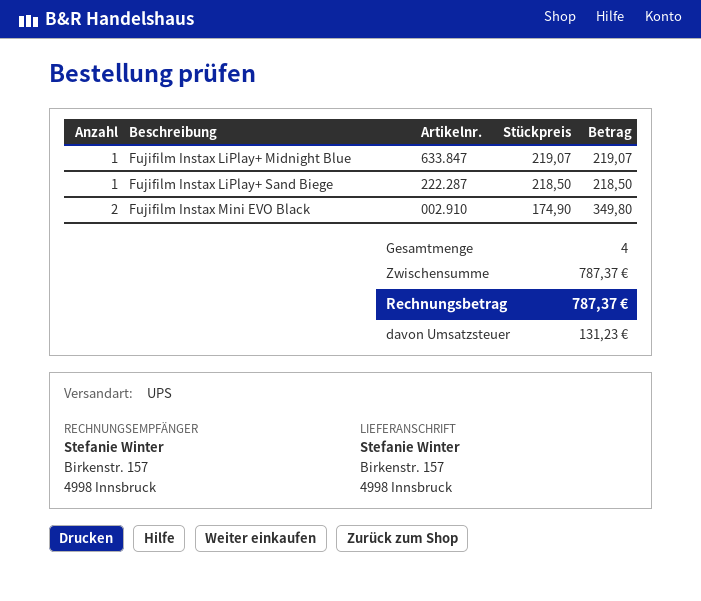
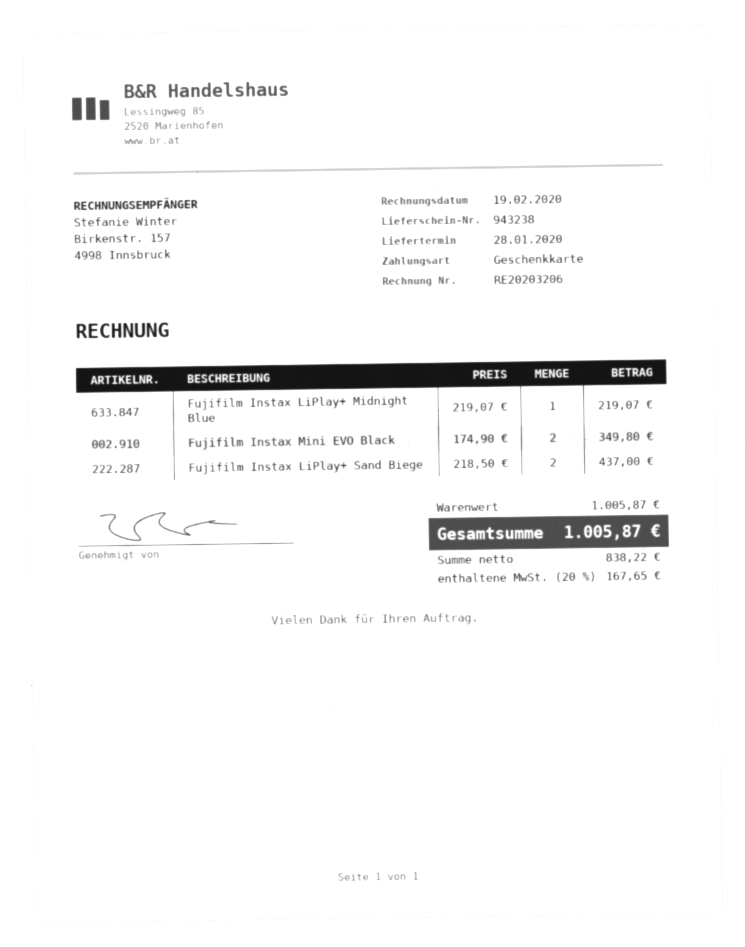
Fujifilm Instax LiPlay+ Sand Biege: 1 x 218.50 = 218.50 -> 2 x 218.50 = 437.00
subtotal: 787.37 -> 1005.87
tax: 131.23 -> 167.65
total: 787.37 -> 1005.87

